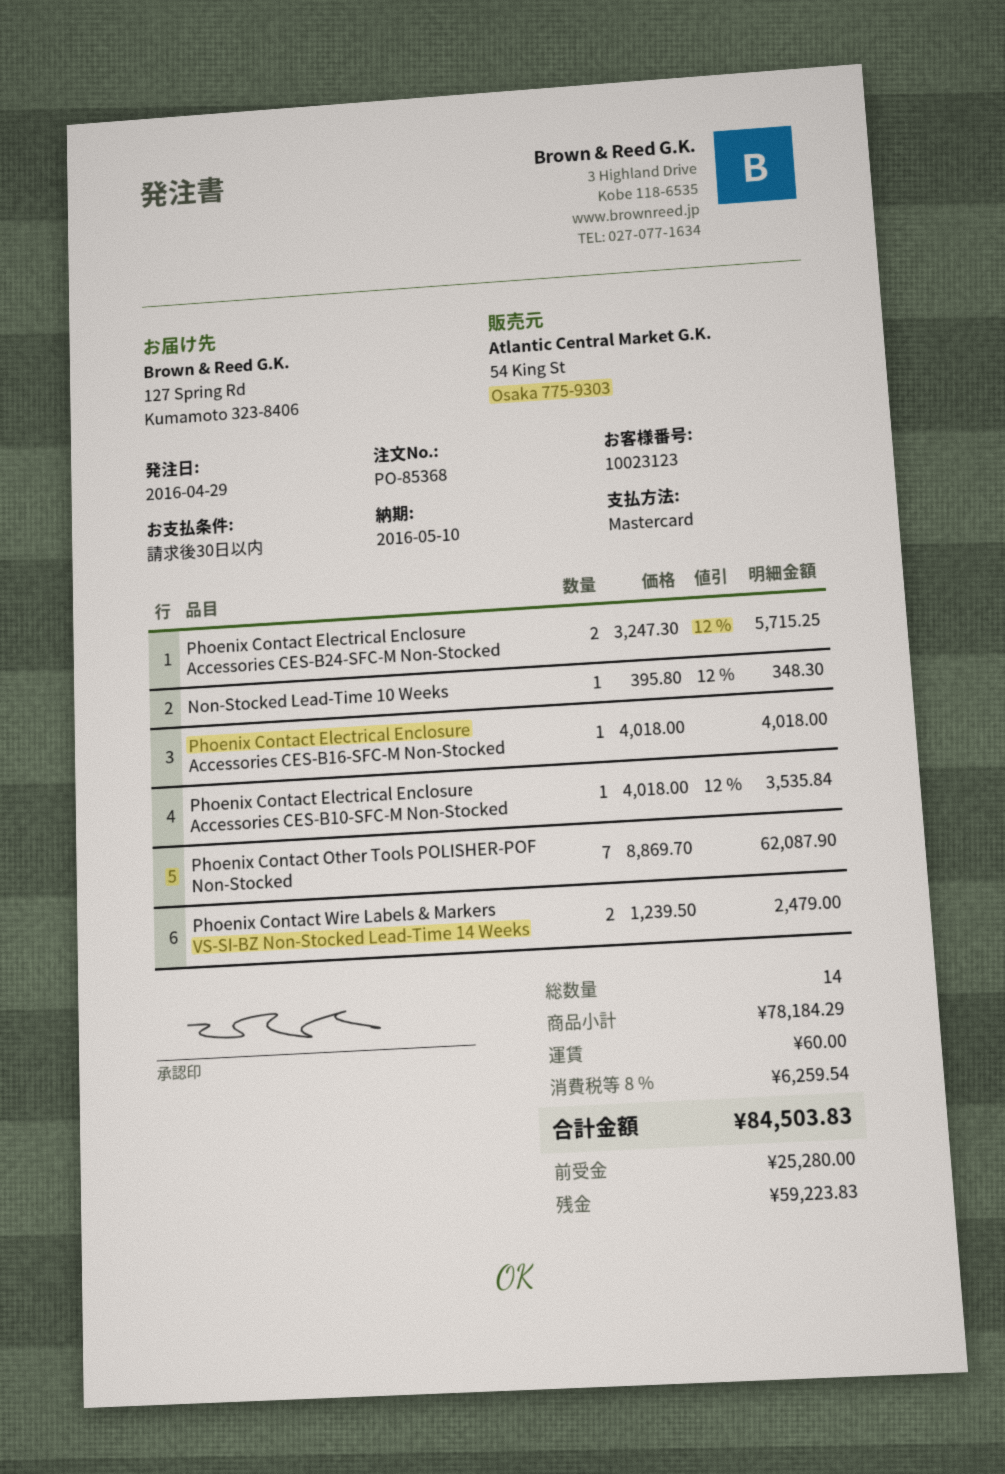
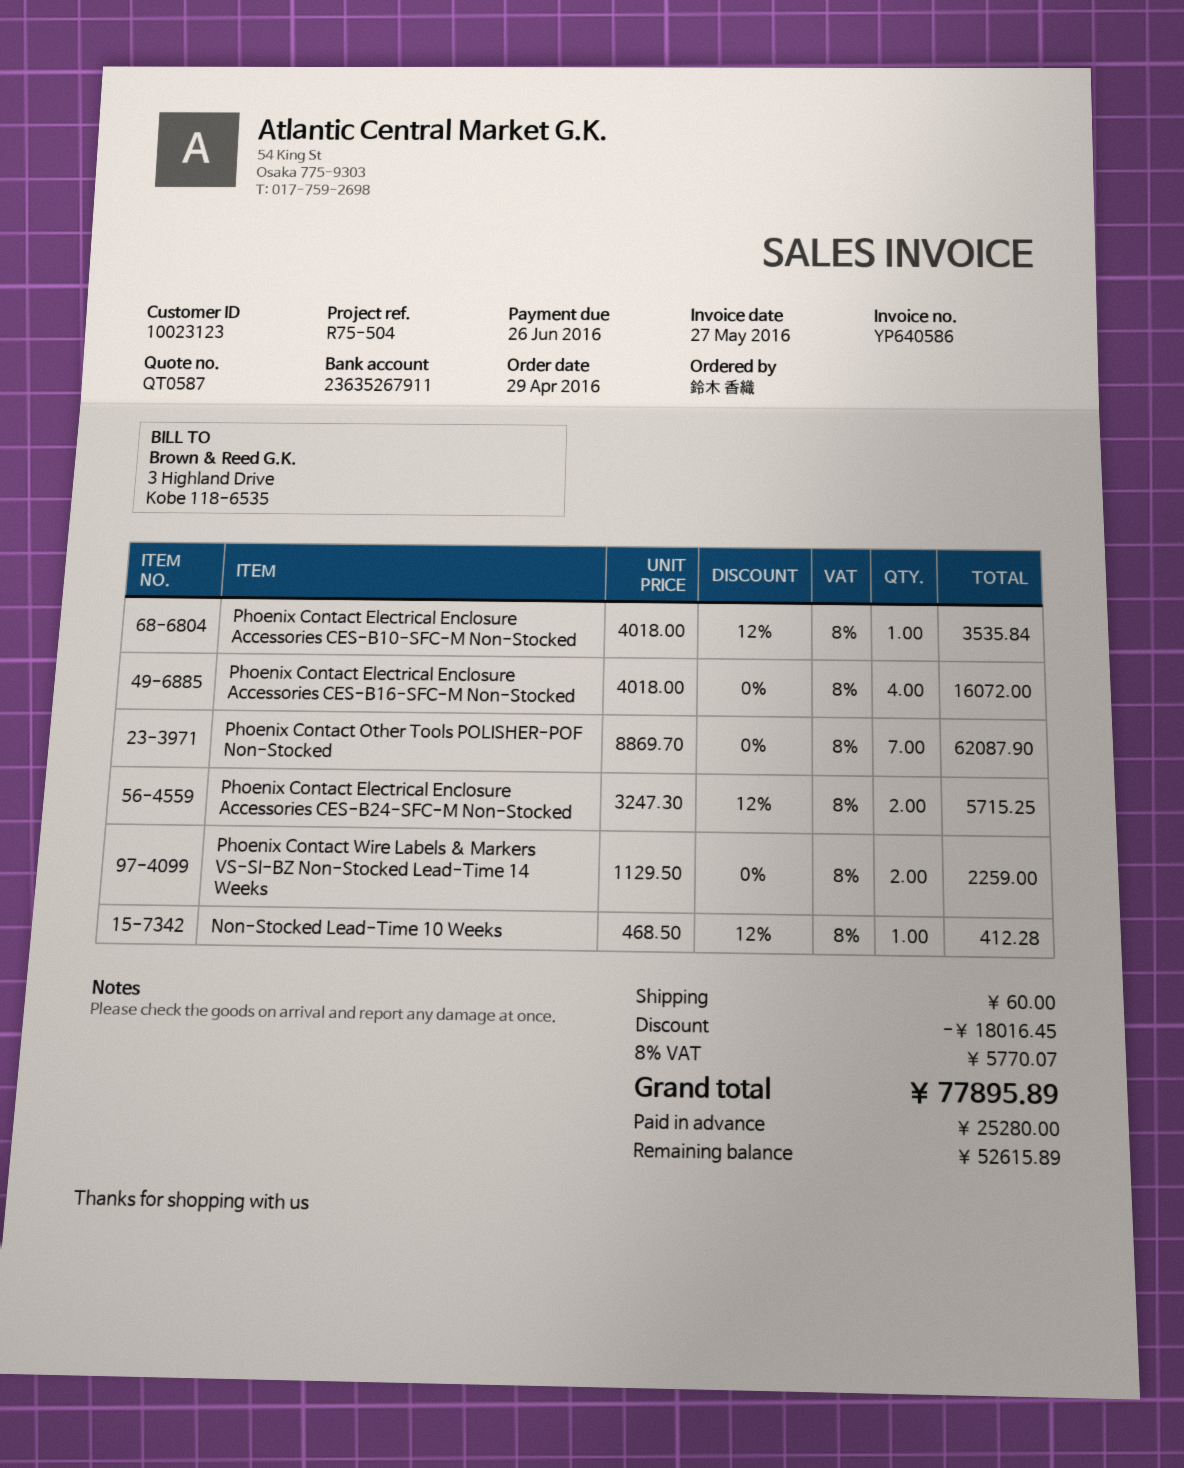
Non-Stocked Lead-Time 10 Weeks: 1 x 395.80 - 12% = 348.30 -> 1 x 468.50 - 12% = 412.28
Phoenix Contact Electrical Enclosure Accessories CES-B16-SFC-M Non-Stocked: 1 x 4018.00 = 4018.00 -> 4 x 4018.00 = 16072.00
Phoenix Contact Wire Labels & Markers VS-SI-BZ Non-Stocked Lead-Time 14 Weeks: 2 x 1239.50 = 2479.00 -> 2 x 1129.50 = 2259.00
discount: none -> 18016.45
tax: 8% = 6259.54 -> 8% = 5770.07
total: 84503.83 -> 77895.89
balance: 59223.83 -> 52615.89

